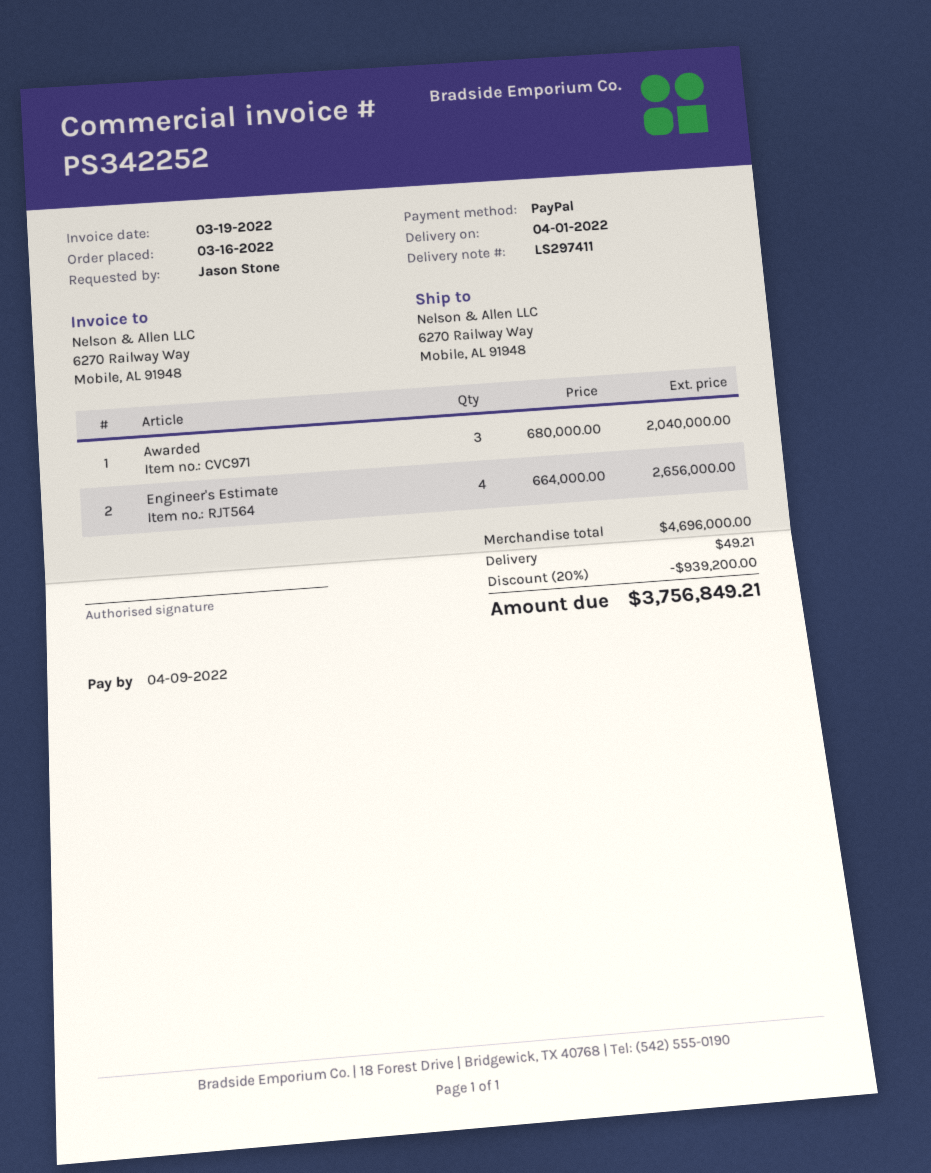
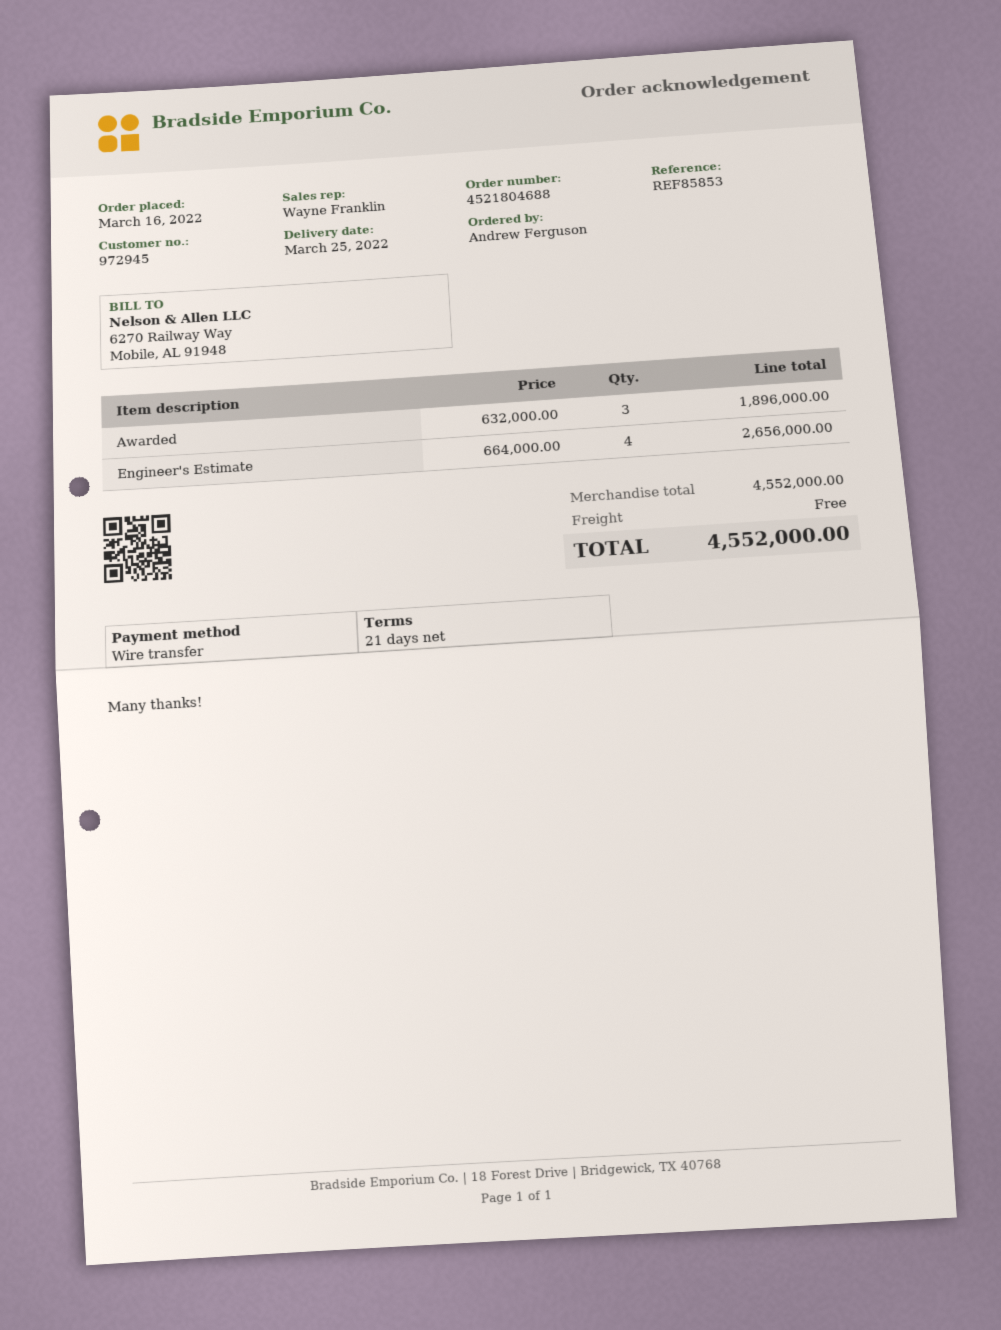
delivery date: 2022-04-01 -> 2022-03-25
ordered by: Jason Stone -> Andrew Ferguson
payment method: PayPal -> bank transfer
Awarded: 3 x 680000.00 = 2040000.00 -> 3 x 632000.00 = 1896000.00
subtotal: 4696000.00 -> 4552000.00
discount: 20% = 939200.00 -> none
shipping: 49.21 -> 0.00
total: 3756849.21 -> 4552000.00

